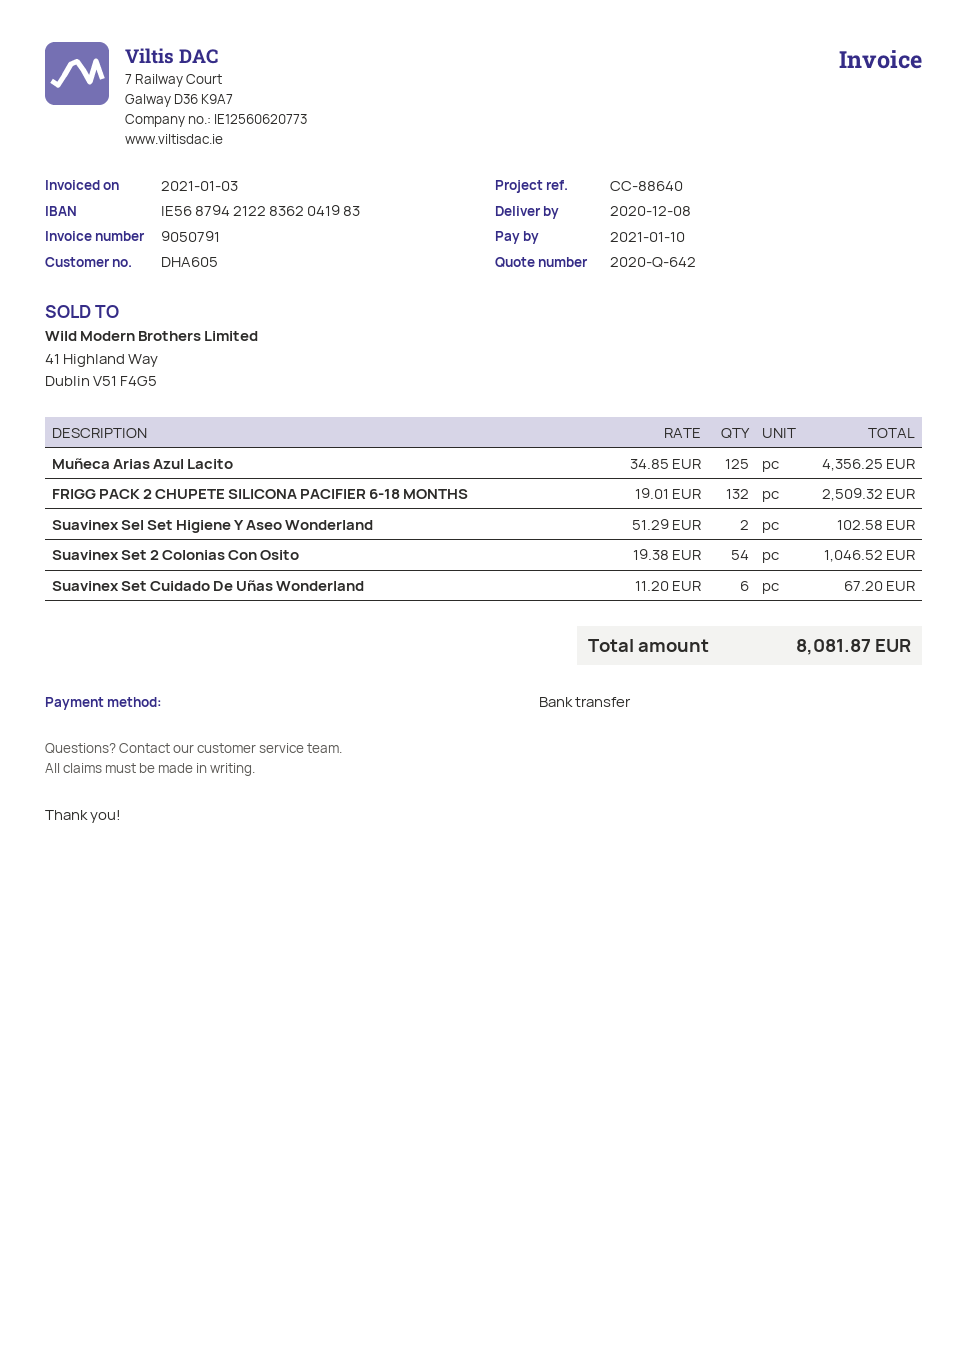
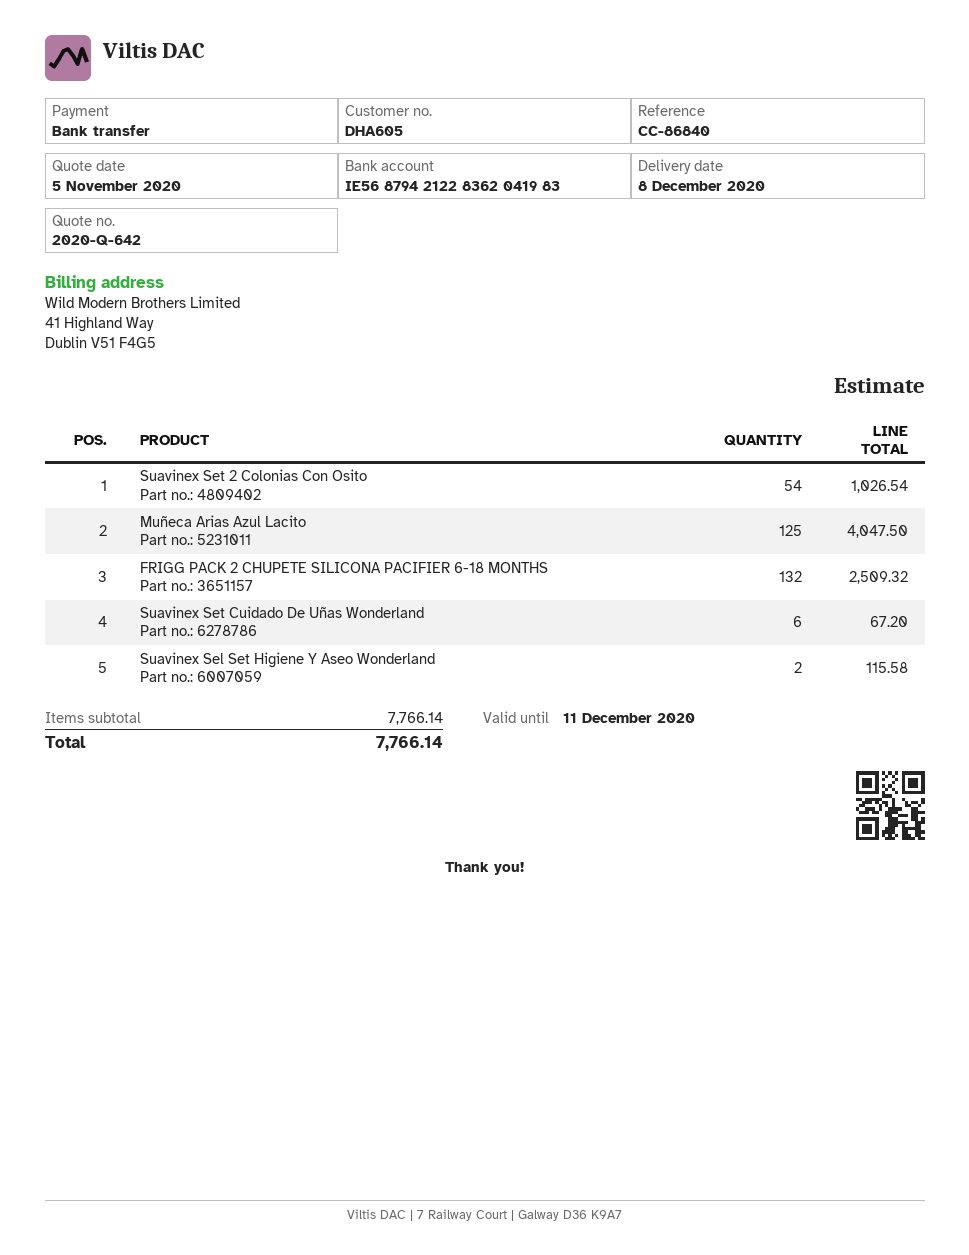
reference: CC-88640 -> CC-86840
Muñeca Arias Azul Lacito: 125 for 4356.25 -> 125 for 4047.50
Suavinex Sel Set Higiene Y Aseo Wonderland: 2 for 102.58 -> 2 for 115.58
Suavinex Set 2 Colonias Con Osito: 54 for 1046.52 -> 54 for 1026.54
total: 8081.87 -> 7766.14

